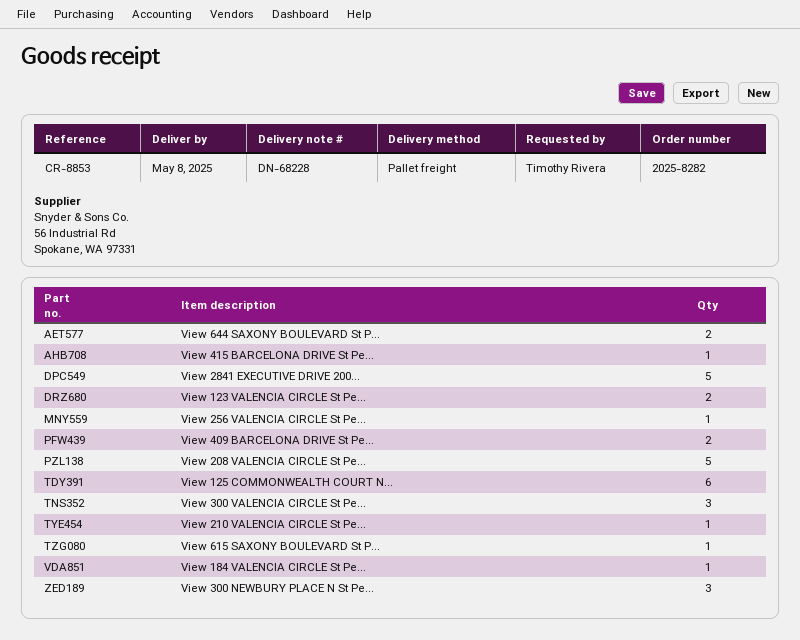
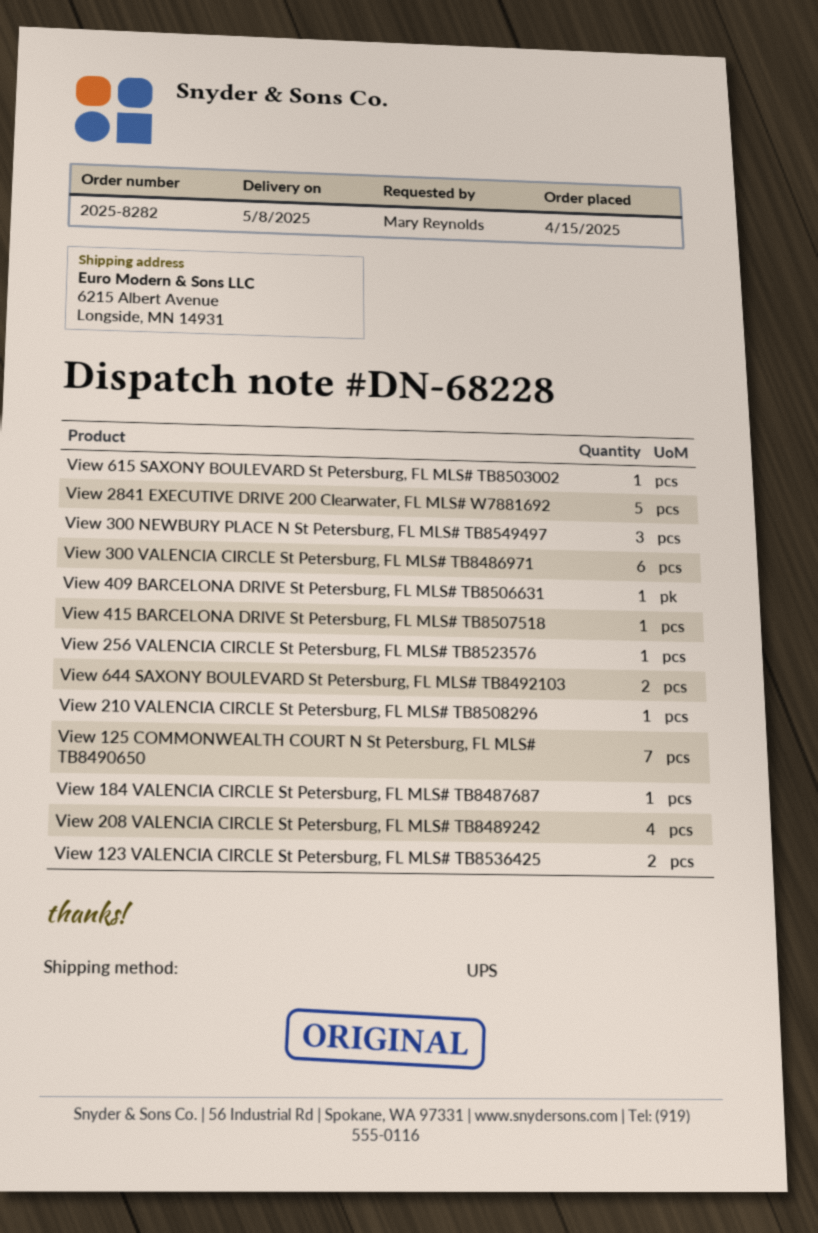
ordered by: Timothy Rivera -> Mary Reynolds
shipping method: pallet freight -> UPS
View 409 BARCELONA DRIVE St Pe...: 2 -> 1
View 208 VALENCIA CIRCLE St Pe...: 5 -> 4
View 125 COMMONWEALTH COURT N...: 6 -> 7
View 300 VALENCIA CIRCLE St Pe...: 3 -> 6

